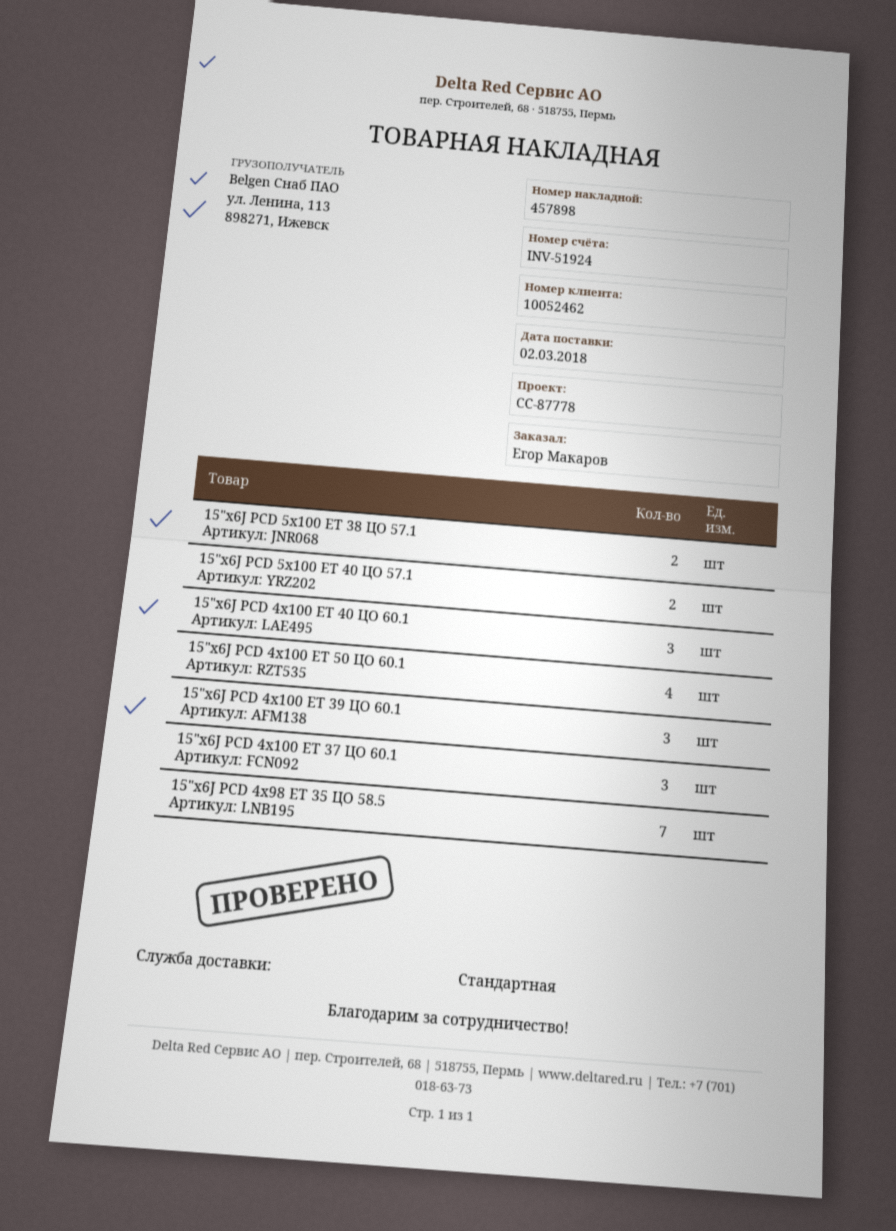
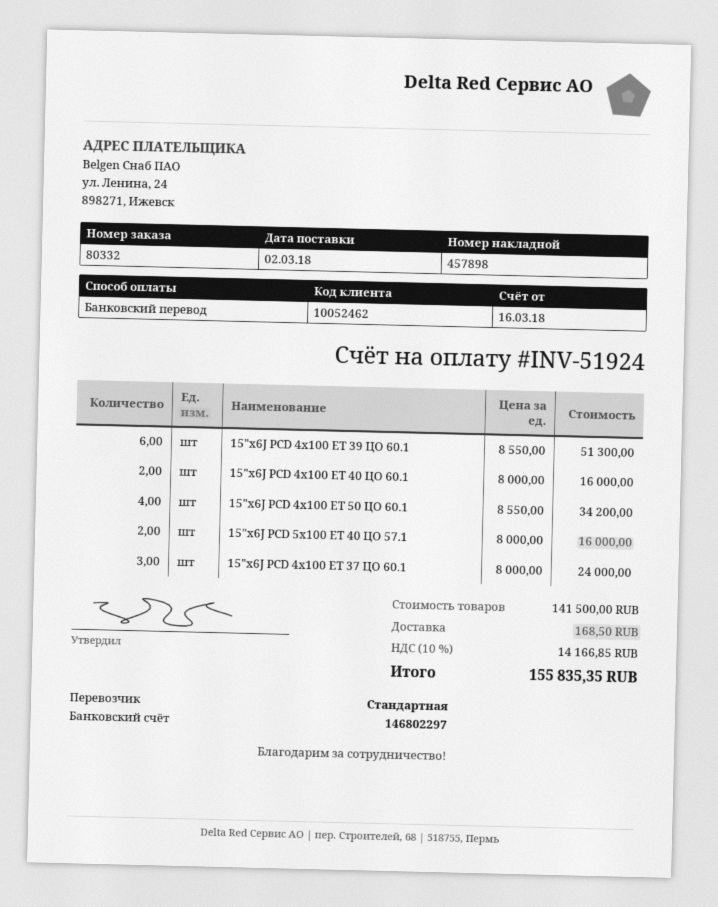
15"x6J PCD 5x100 ЕТ 38 ЦО 57.1: 2 -> none
15"x6J PCD 4x100 ЕТ 40 ЦО 60.1: 3 -> 2
15"x6J PCD 4x100 ЕТ 39 ЦО 60.1: 3 -> 6
15"x6J PCD 4x98 ЕТ 35 ЦО 58.5: 7 -> none

